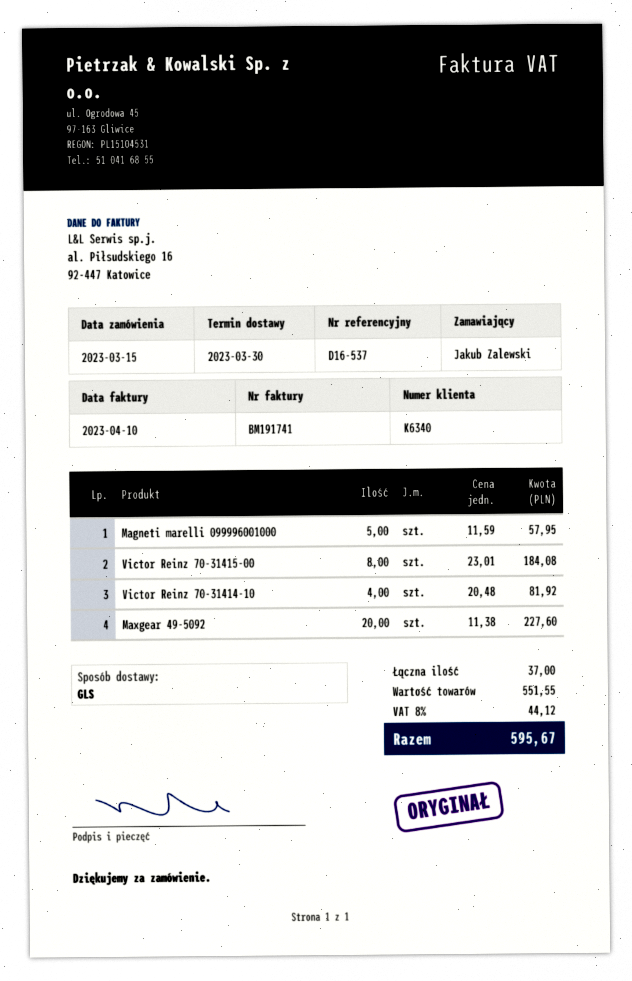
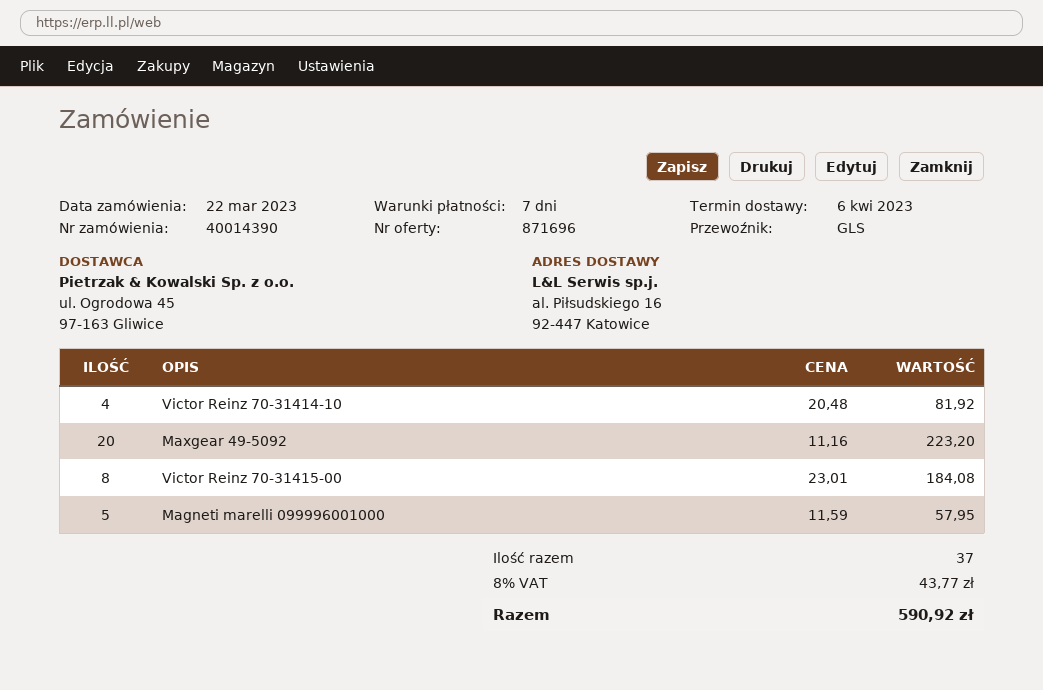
order date: 2023-03-15 -> 2023-03-22
delivery date: 2023-03-30 -> 2023-04-06
Maxgear 49-5092: 20 x 11.38 = 227.60 -> 20 x 11.16 = 223.20
tax: 8% = 44.12 -> 8% = 43.77
total: 595.67 -> 590.92

